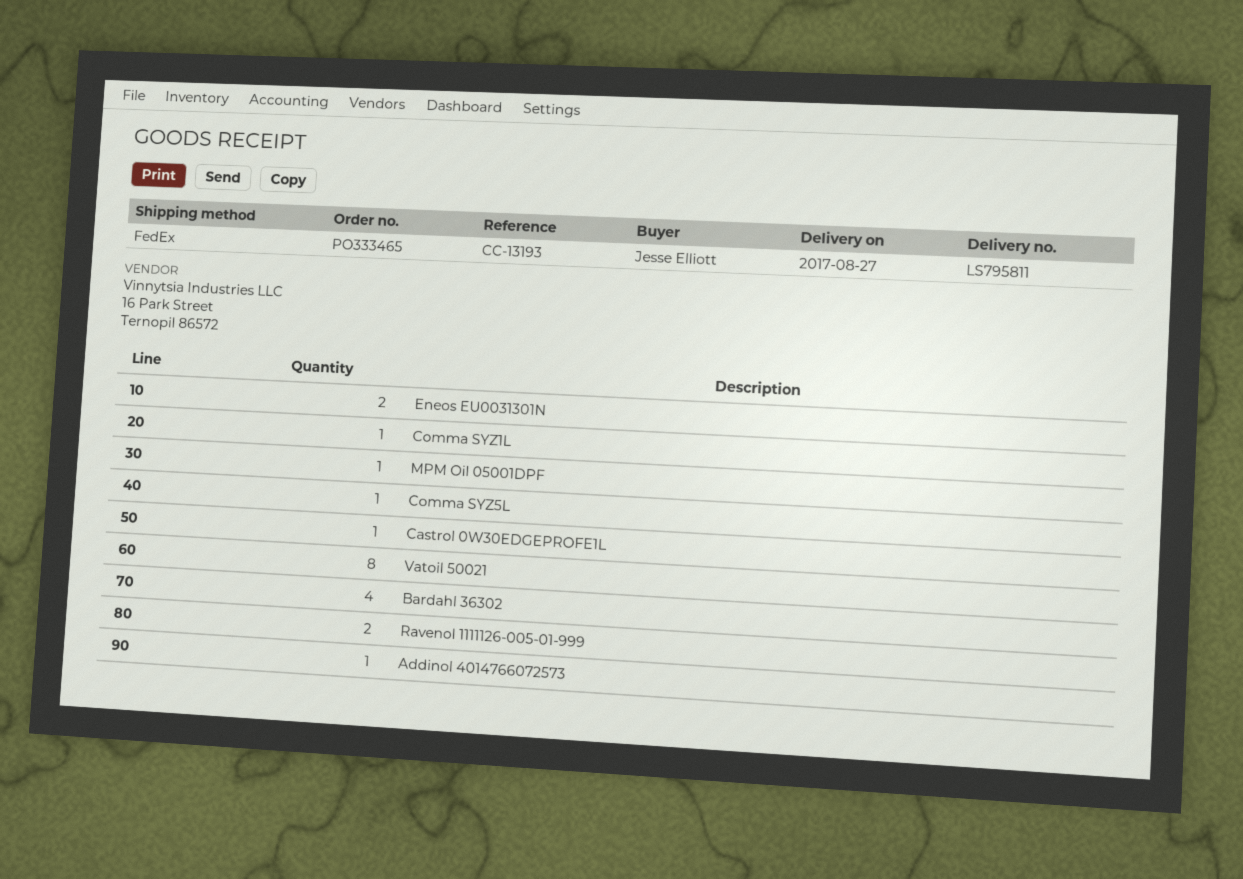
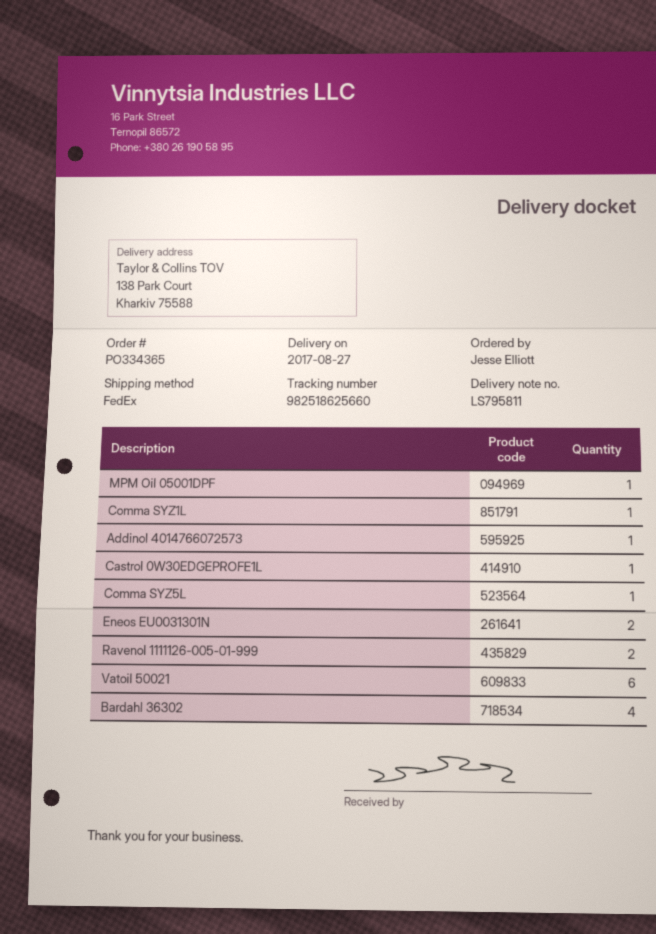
order number: PO333465 -> PO334365
Vatoil 50021: 8 -> 6

